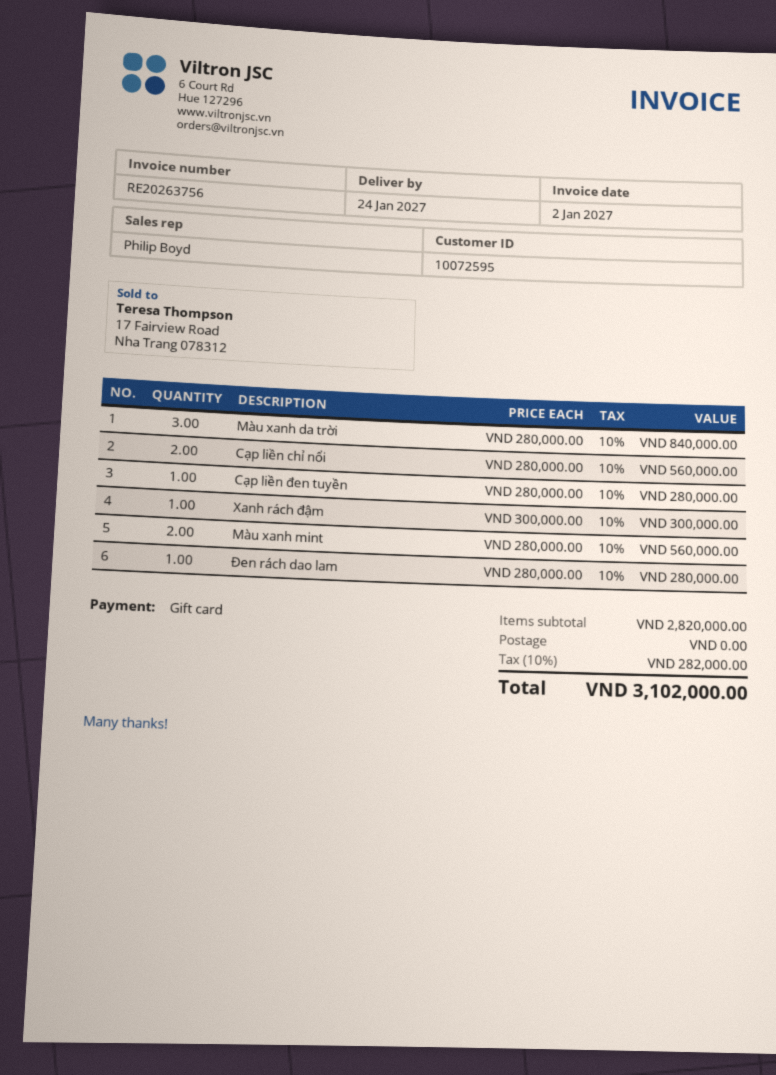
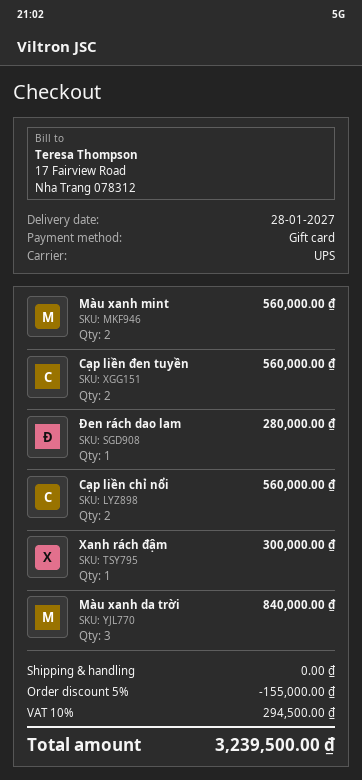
delivery date: 2027-01-24 -> 2027-01-28
Cạp liền đen tuyền: 1 for 280000.00 -> 2 for 560000.00
discount: none -> 5% = 155000.00
tax: 10% = 282000.00 -> 10% = 294500.00
total: 3102000.00 -> 3239500.00

